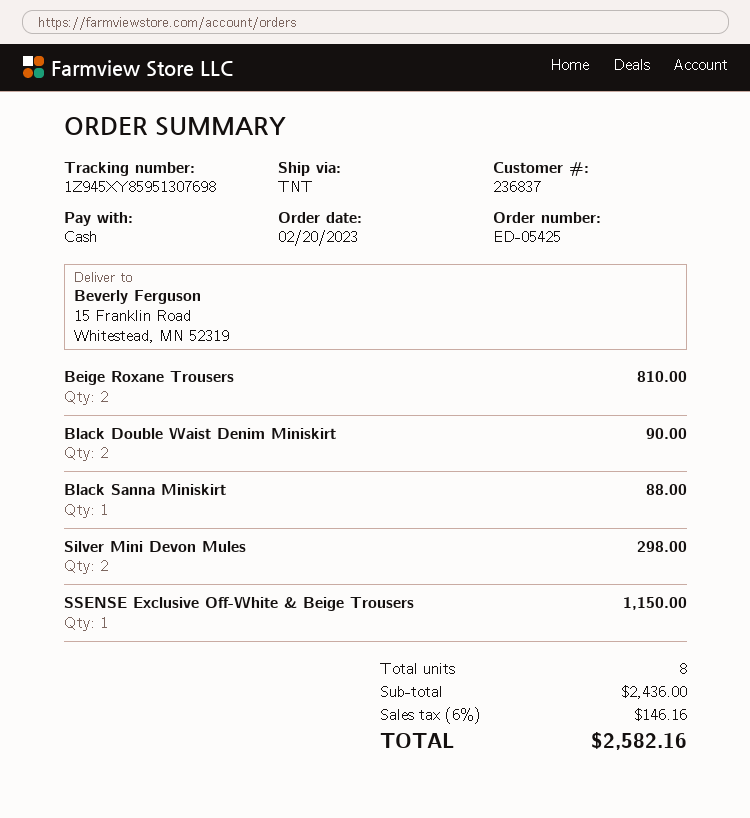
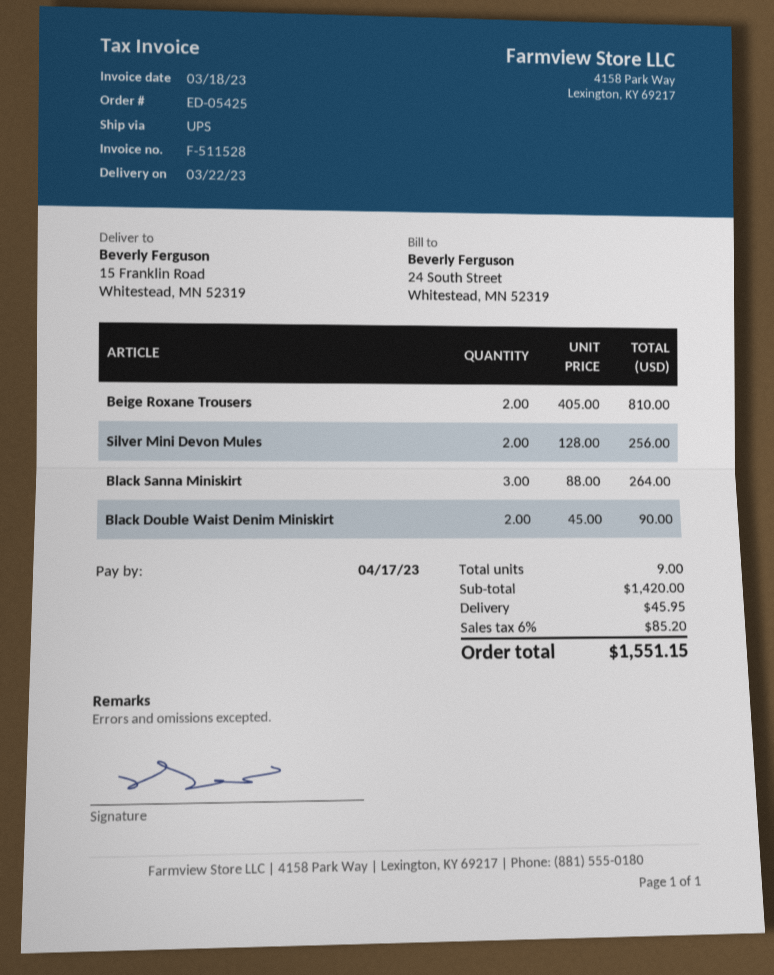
shipping method: TNT -> UPS
Black Sanna Miniskirt: 1 for 88.00 -> 3 for 264.00
Silver Mini Devon Mules: 2 for 298.00 -> 2 for 256.00
SSENSE Exclusive Off-White & Beige Trousers: 1 for 1150.00 -> none
total quantity: 8 -> 9
subtotal: 2436.00 -> 1420.00
shipping: none -> 45.95
tax: 6% = 146.16 -> 6% = 85.20
total: 2582.16 -> 1551.15

